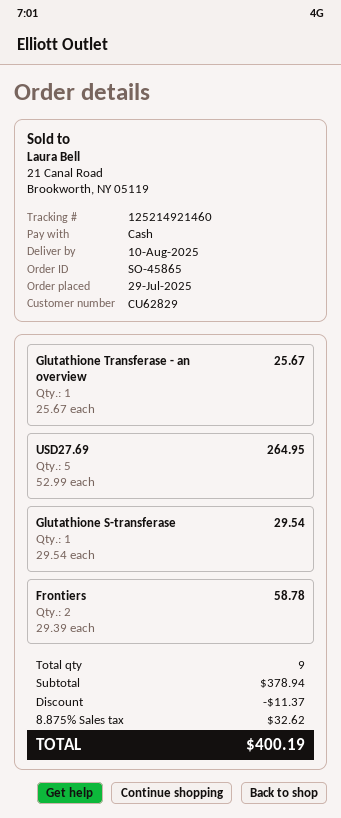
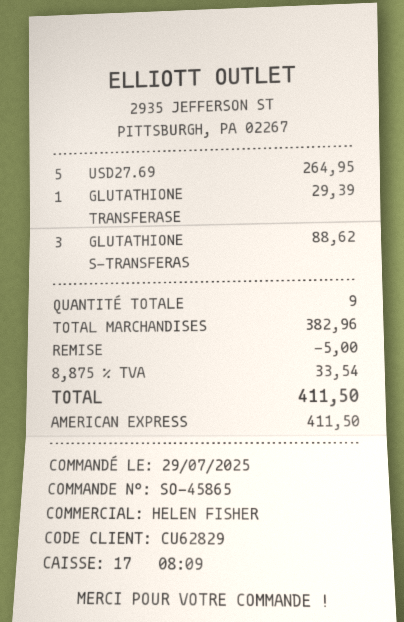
payment method: cash -> American Express
Glutathione Transferase - an overview: 1 for 25.67 -> 1 for 29.39
Glutathione S-transferase: 1 for 29.54 -> 3 for 88.62
Frontiers: 2 for 58.78 -> none
subtotal: 378.94 -> 382.96
discount: 11.37 -> 5.00
tax: 8.875% = 32.62 -> 8.875% = 33.54
total: 400.19 -> 411.50

